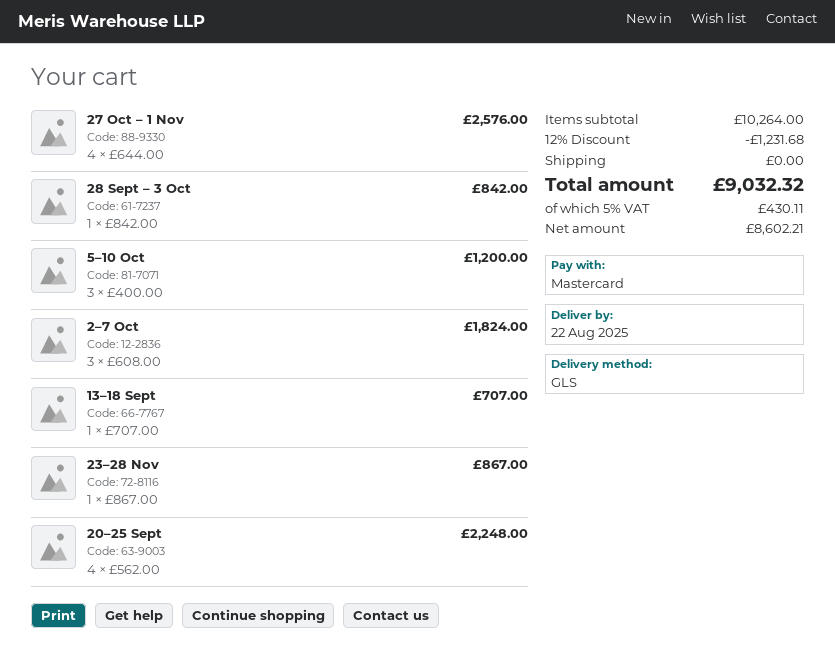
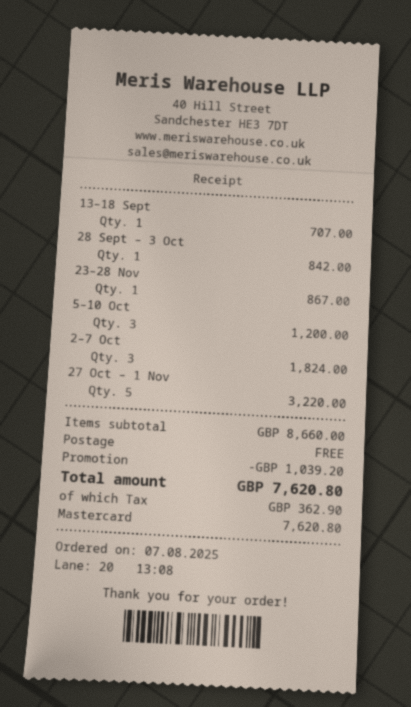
27 Oct – 1 Nov: 4 for 2576.00 -> 5 for 3220.00
20–25 Sept: 4 for 2248.00 -> none
subtotal: 10264.00 -> 8660.00
discount: 1231.68 -> 1039.20
tax: 430.11 -> 362.90
total: 9032.32 -> 7620.80

